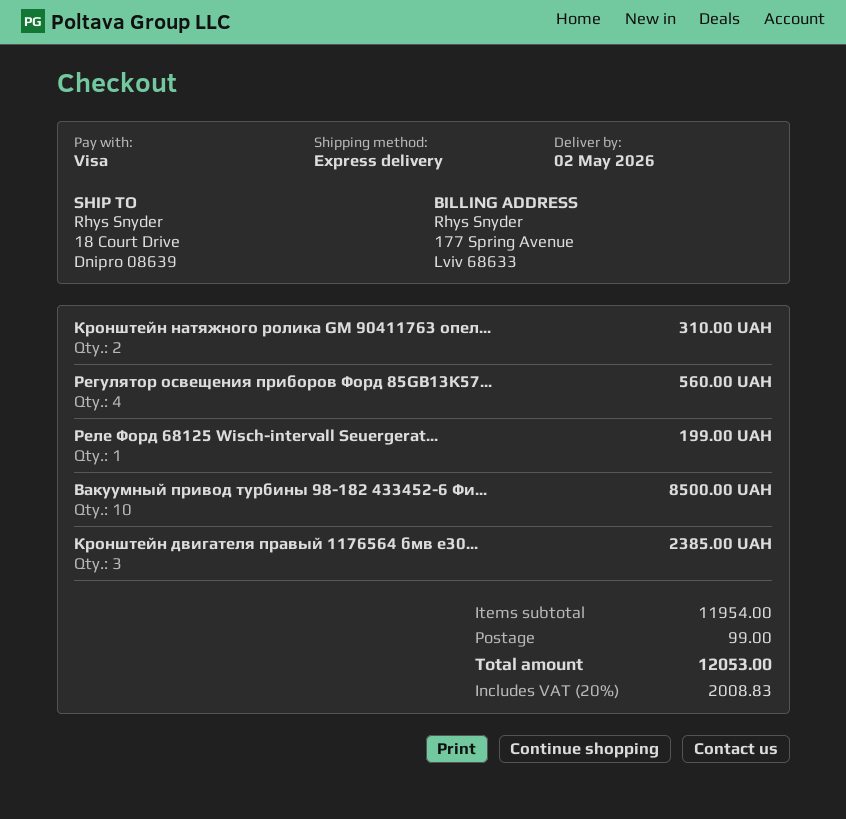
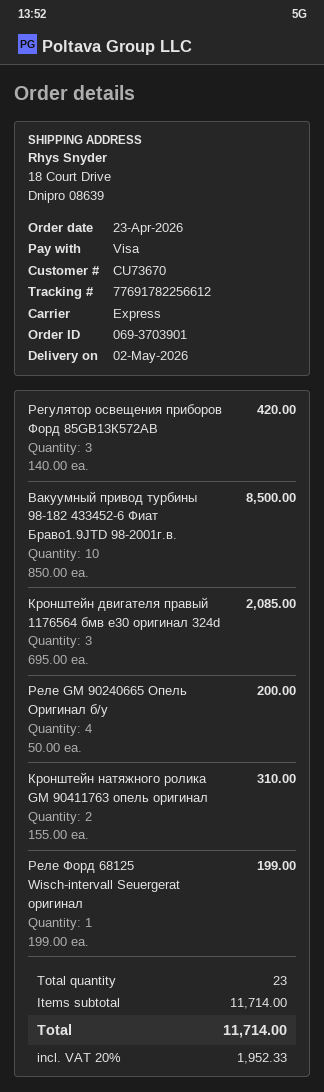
Регулятор освещения приборов Форд 85GB13К57...: 4 for 560.00 -> 3 for 420.00
Кронштейн двигателя правый 1176564 бмв е30...: 3 for 2385.00 -> 3 for 2085.00
Реле GM 90240665 Опель Оригинал б/у: none -> 4 for 200.00
subtotal: 11954.00 -> 11714.00
shipping: 99.00 -> none
tax: 20% = 2008.83 -> 20% = 1952.33
total: 12053.00 -> 11714.00

